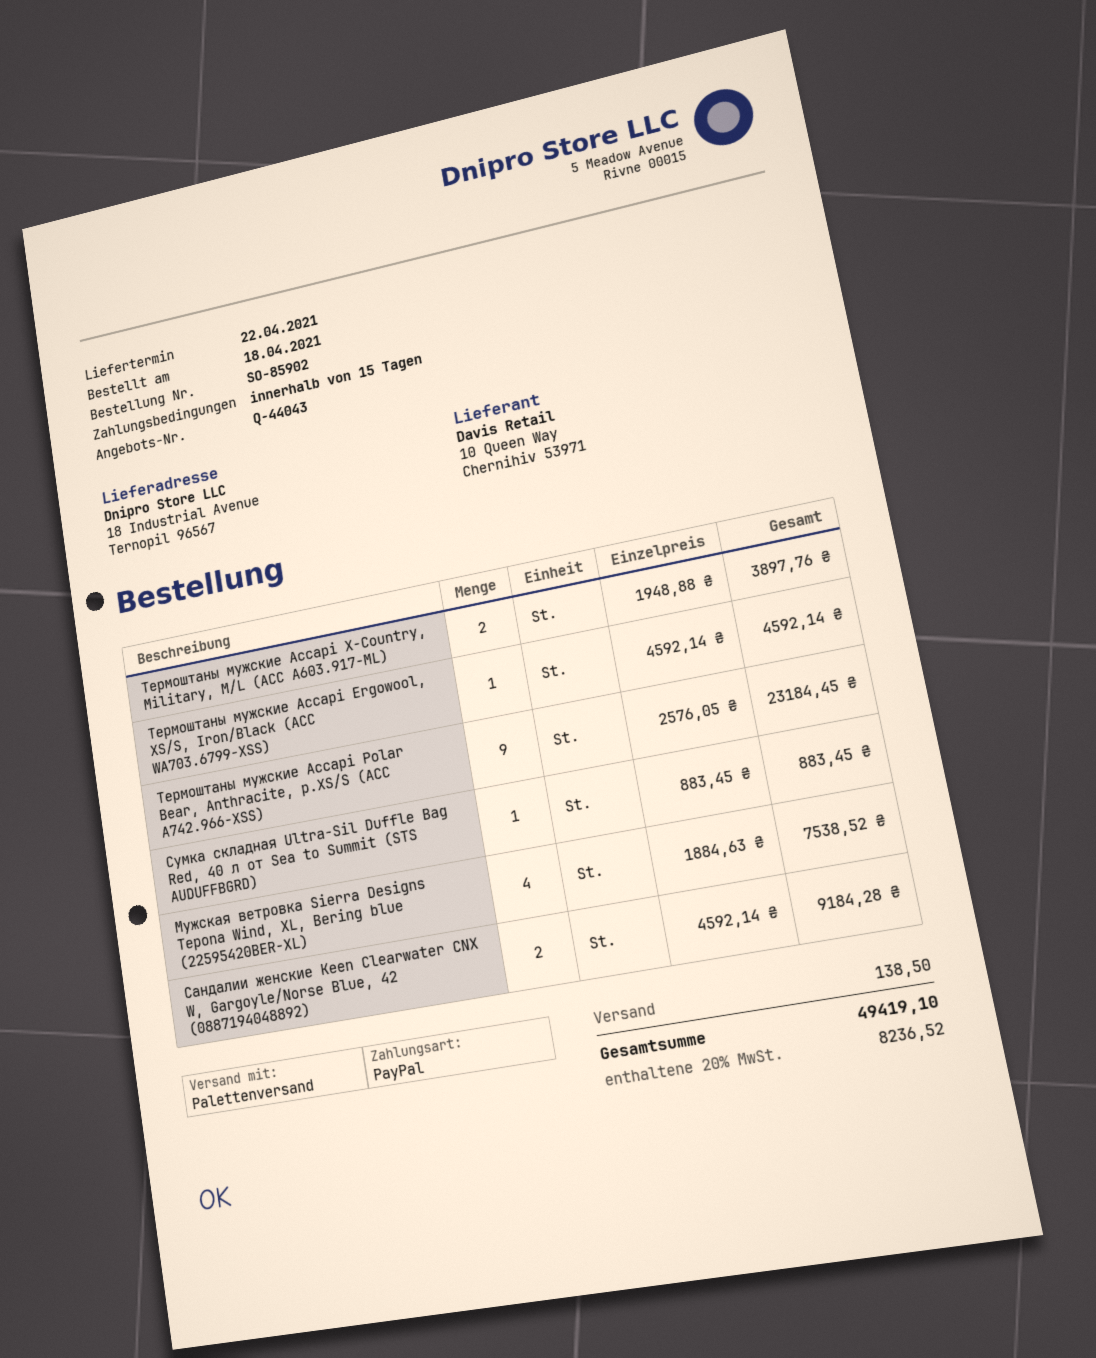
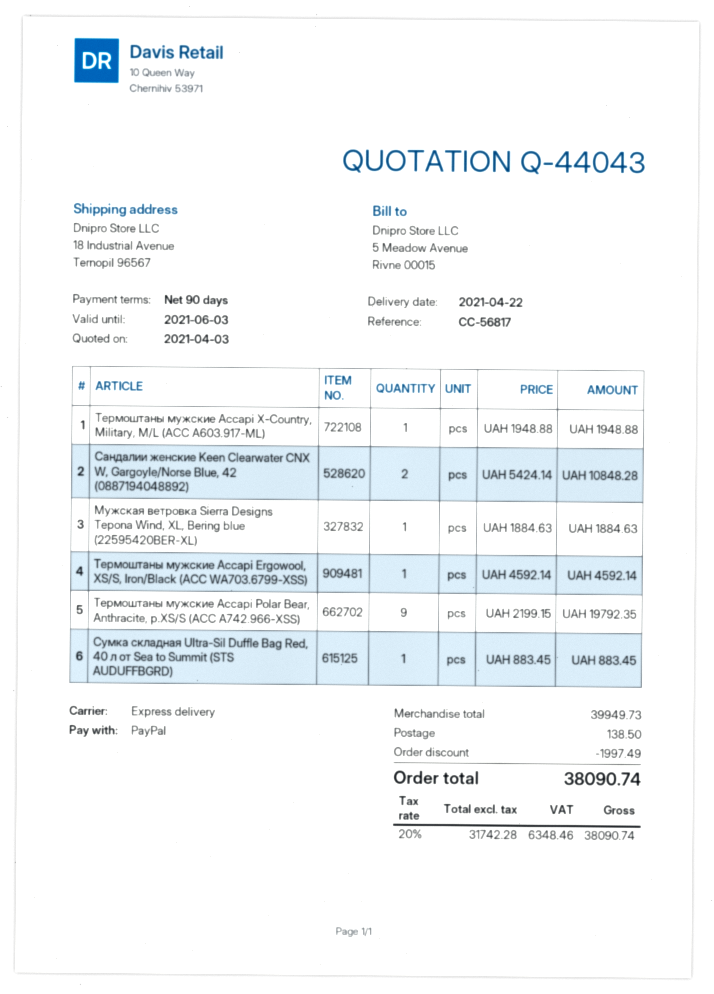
payment terms: 15 days -> 90 days
shipping method: pallet freight -> express
Термоштаны мужские Accapi X-Country, Military, M/L (ACC А603.917-ML): 2 x 1948.88 = 3897.76 -> 1 x 1948.88 = 1948.88
Термоштаны мужские Accapi Polar Bear, Anthracite, р.XS/S (ACC A742.966-XSS): 9 x 2576.05 = 23184.45 -> 9 x 2199.15 = 19792.35
Мужская ветровка Sierra Designs Tepona Wind, XL, Bering blue (22595420BER-XL): 4 x 1884.63 = 7538.52 -> 1 x 1884.63 = 1884.63
Сандалии женские Keen Clearwater CNX W, Gargoyle/Norse Blue, 42 (0887194048892): 2 x 4592.14 = 9184.28 -> 2 x 5424.14 = 10848.28
discount: none -> 1997.49
tax: 20% = 8236.52 -> 20% = 6348.46
total: 49419.10 -> 38090.74

